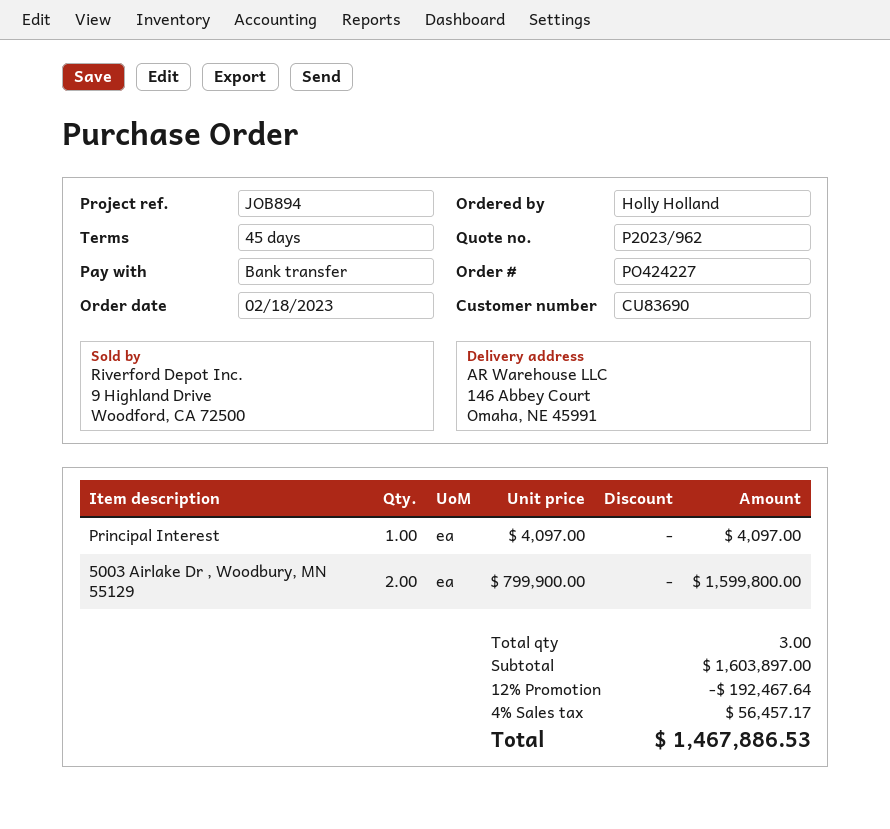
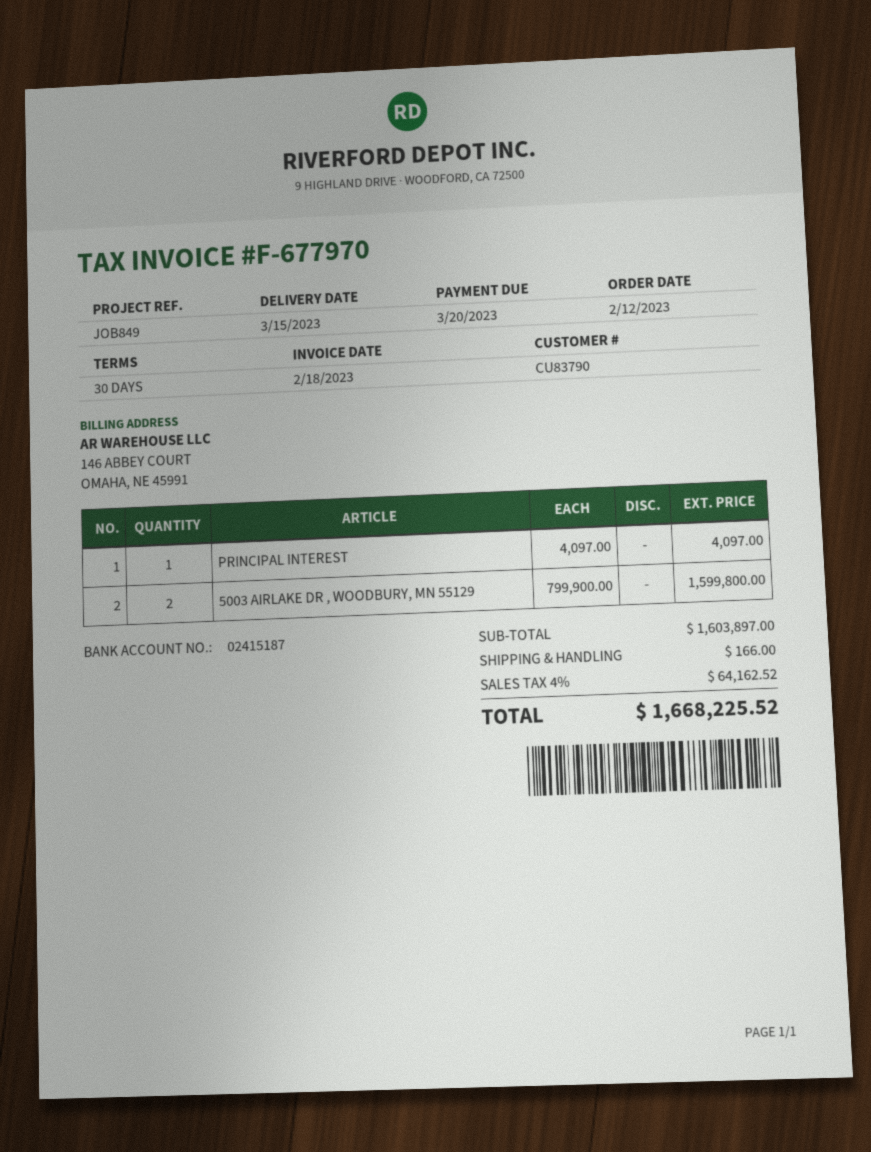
order date: 2023-02-18 -> 2023-02-12
payment terms: 45 days -> 30 days
customer number: CU83690 -> CU83790
reference: JOB894 -> JOB849
discount: 12% = 192467.64 -> none
shipping: none -> 166.00
tax: 4% = 56457.17 -> 4% = 64162.52
total: 1467886.53 -> 1668225.52

